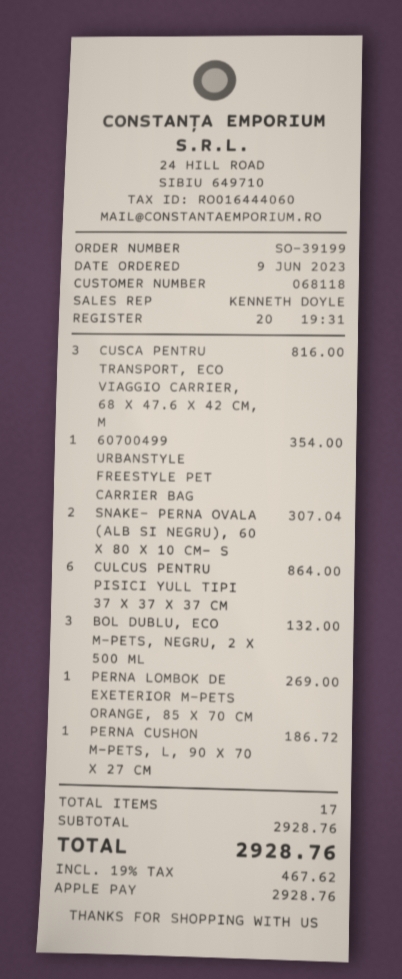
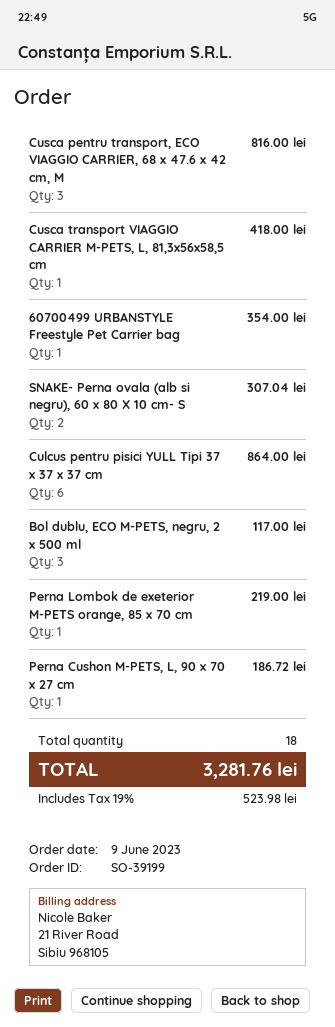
BOL DUBLU, ECO M-PETS, NEGRU, 2 X 500 ML: 3 for 132.00 -> 3 for 117.00
PERNA LOMBOK DE EXETERIOR M-PETS ORANGE, 85 X 70 CM: 1 for 269.00 -> 1 for 219.00
Cusca transport VIAGGIO CARRIER M-PETS, L, 81,3x56x58,5 cm: none -> 1 for 418.00
total quantity: 17 -> 18
tax: 19% = 467.62 -> 19% = 523.98
total: 2928.76 -> 3281.76

